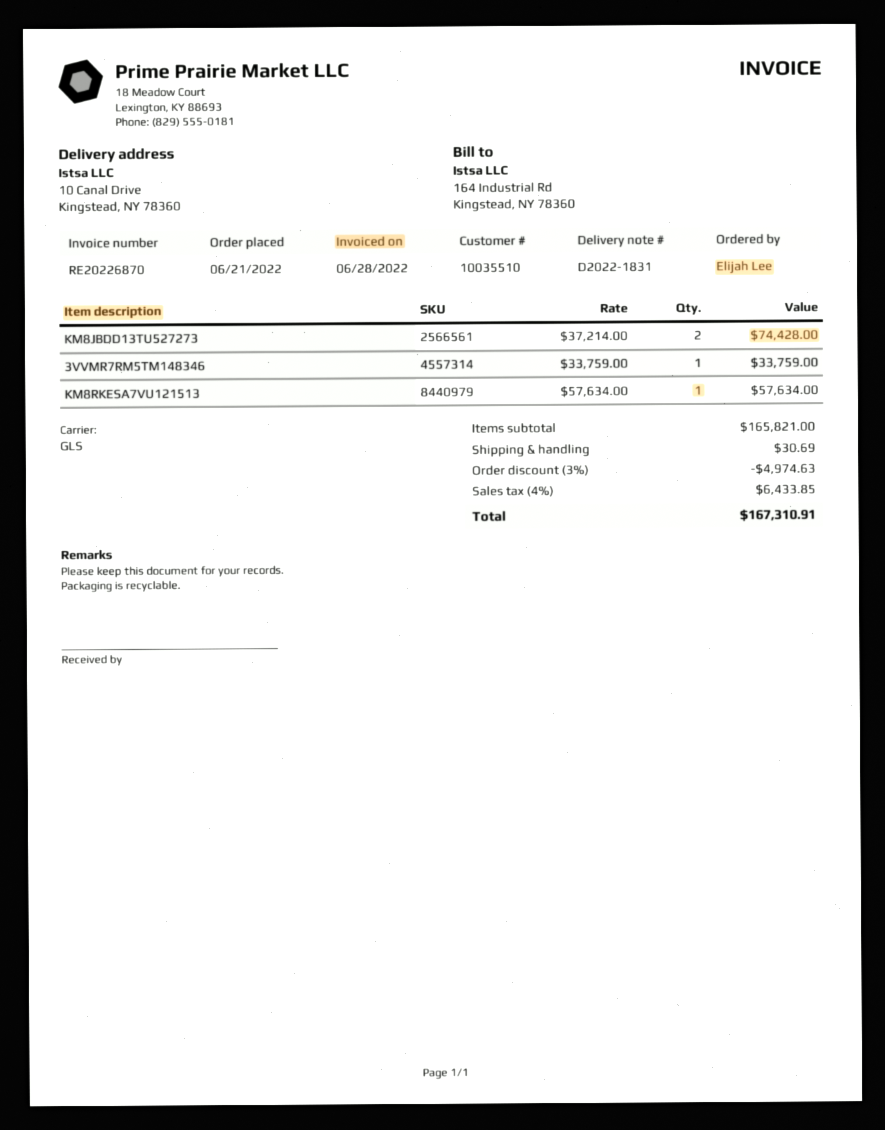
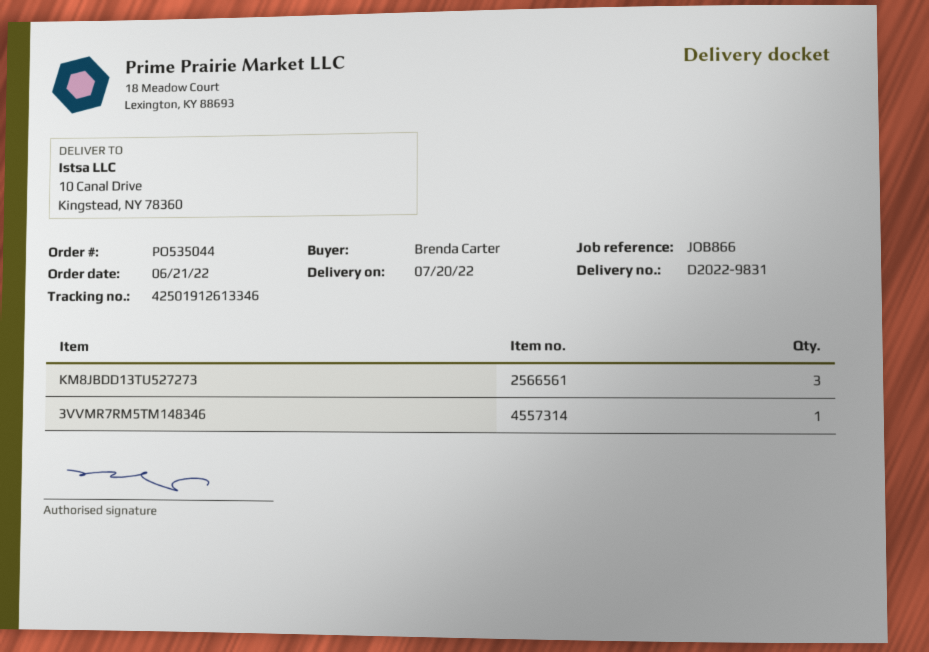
delivery note number: D2022-1831 -> D2022-9831
ordered by: Elijah Lee -> Brenda Carter
KM8JBDD13TU527273: 2 -> 3
KM8RKESA7VU121513: 1 -> none

